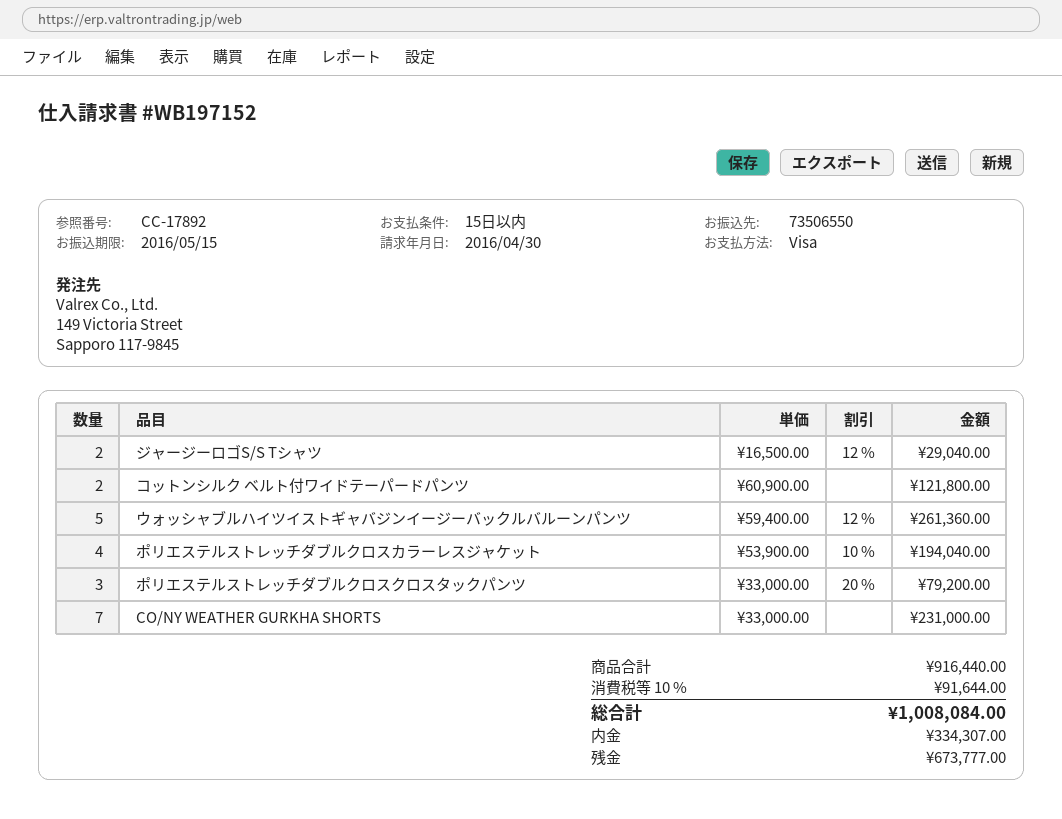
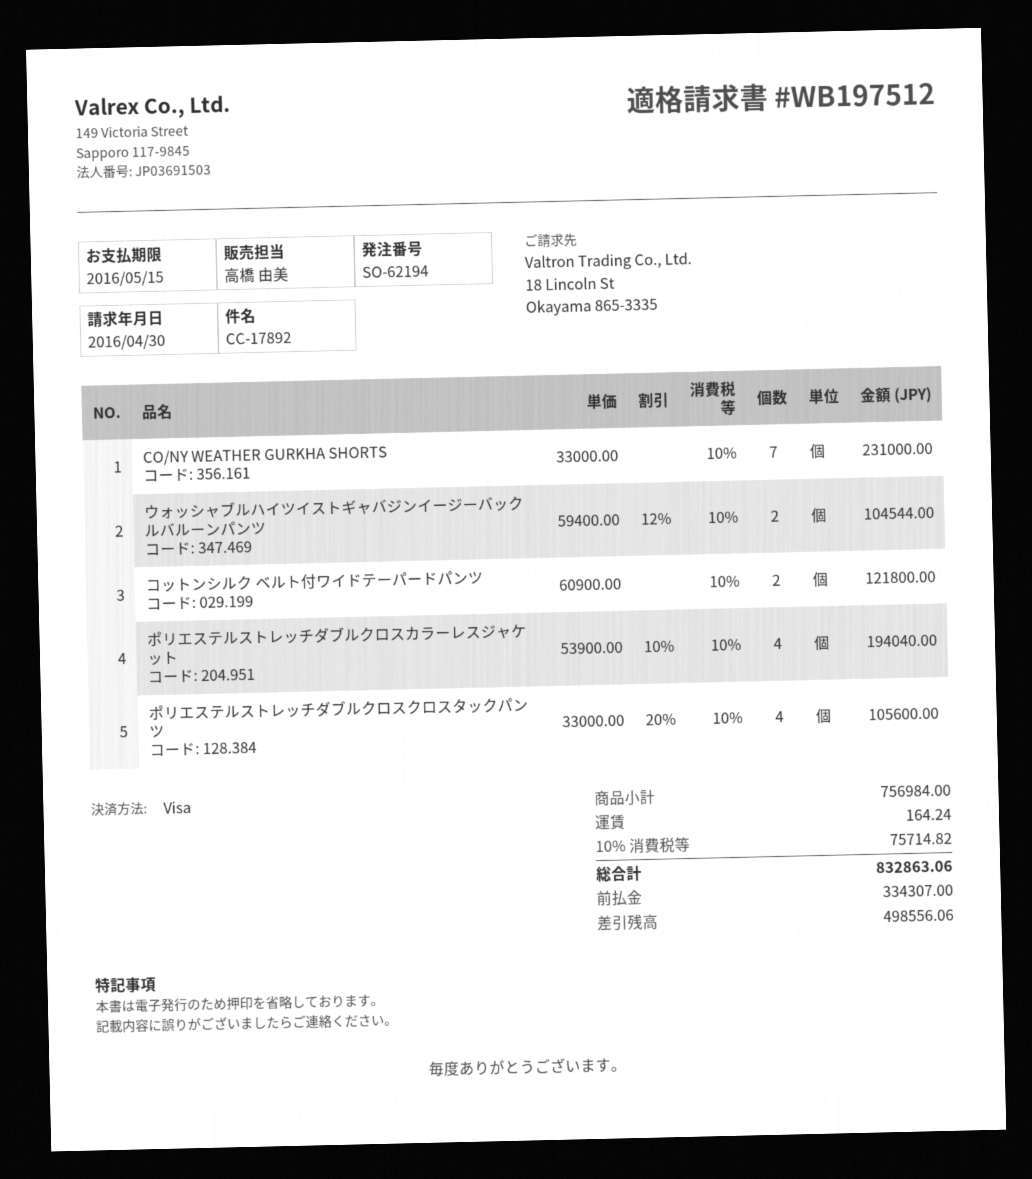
invoice number: WB197152 -> WB197512
ジャージーロゴS/S Tシャツ: 2 x 16500.00 - 12% = 29040.00 -> none
ウォッシャブルハイツイストギャバジンイージーバックルバルーンパンツ: 5 x 59400.00 - 12% = 261360.00 -> 2 x 59400.00 - 12% = 104544.00
ポリエステルストレッチダブルクロスクロスタックパンツ: 3 x 33000.00 - 20% = 79200.00 -> 4 x 33000.00 - 20% = 105600.00
subtotal: 916440.00 -> 756984.00
shipping: none -> 164.24
tax: 10% = 91644.00 -> 10% = 75714.82
total: 1008084.00 -> 832863.06
balance: 673777.00 -> 498556.06

